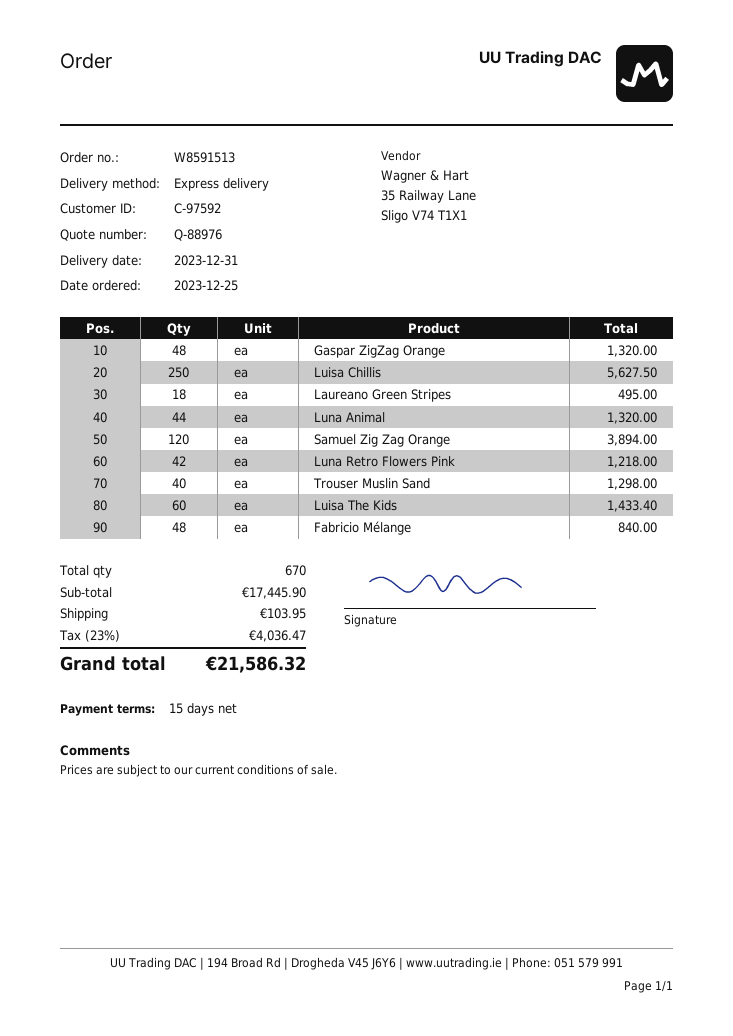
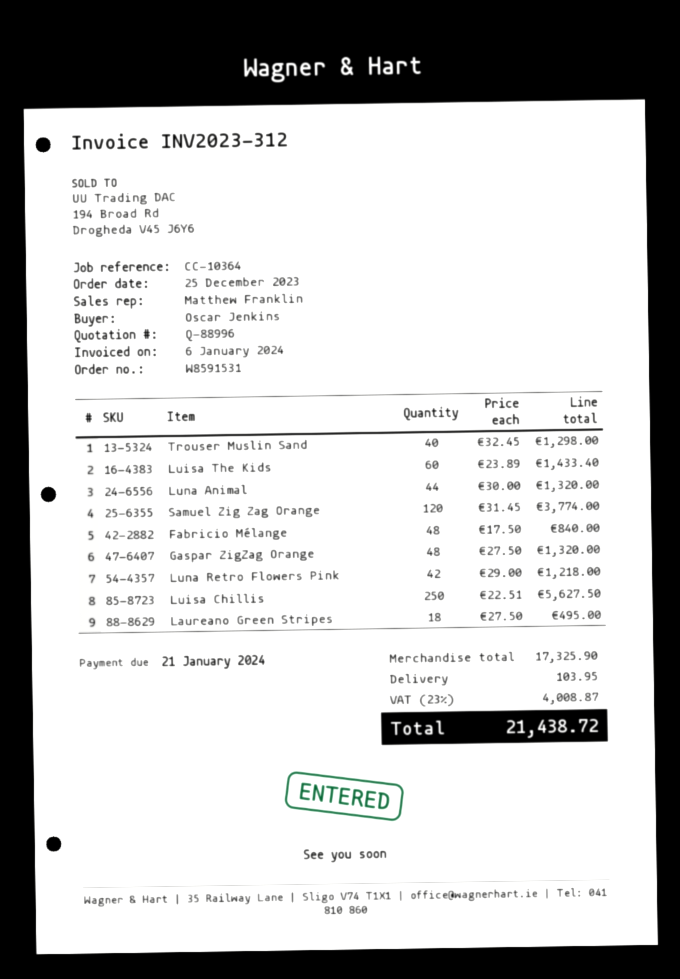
quote number: Q-88976 -> Q-88996
order number: W8591513 -> W8591531
Samuel Zig Zag Orange: 120 for 3894.00 -> 120 for 3774.00
subtotal: 17445.90 -> 17325.90
tax: 23% = 4036.47 -> 23% = 4008.87
total: 21586.32 -> 21438.72

